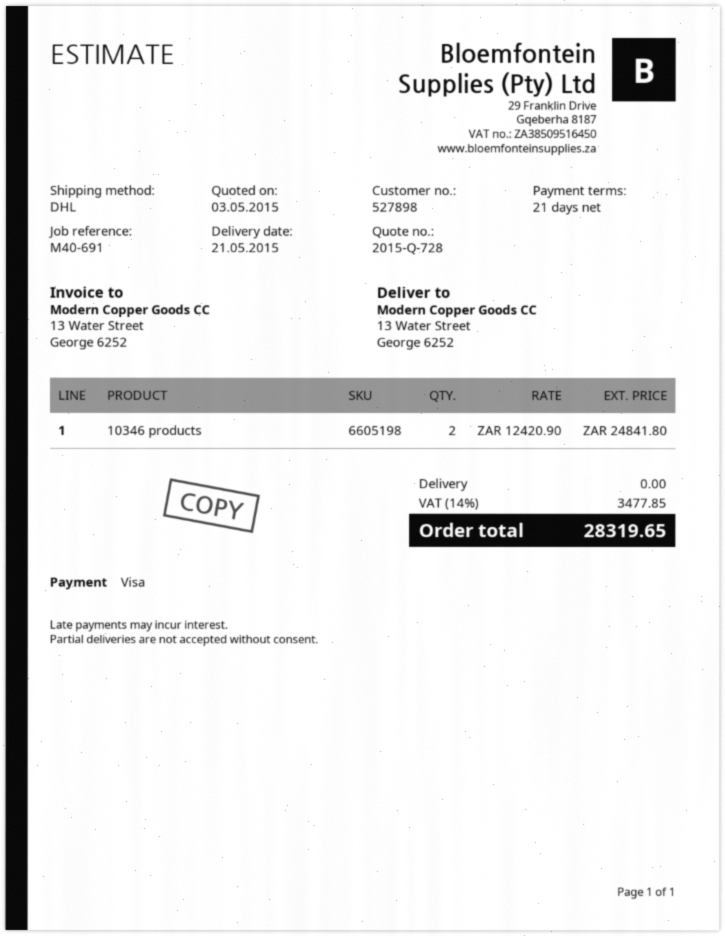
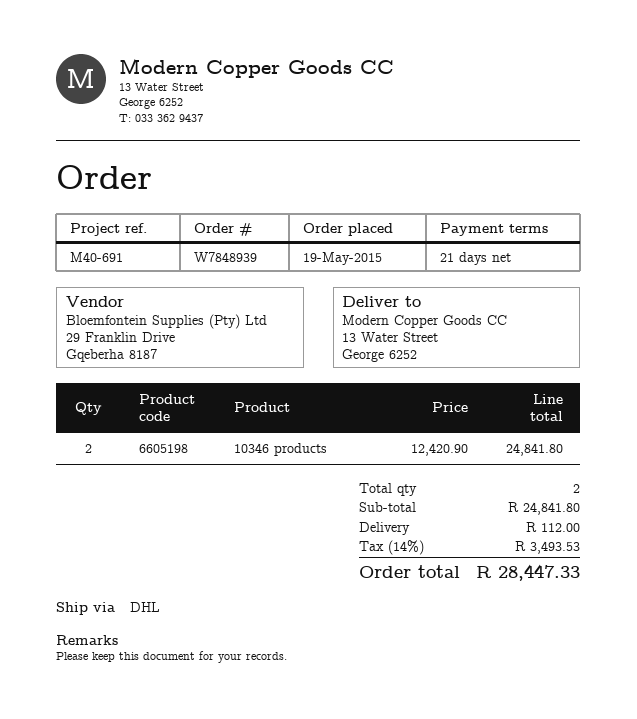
shipping: 0.00 -> 112.00
tax: 14% = 3477.85 -> 14% = 3493.53
total: 28319.65 -> 28447.33

